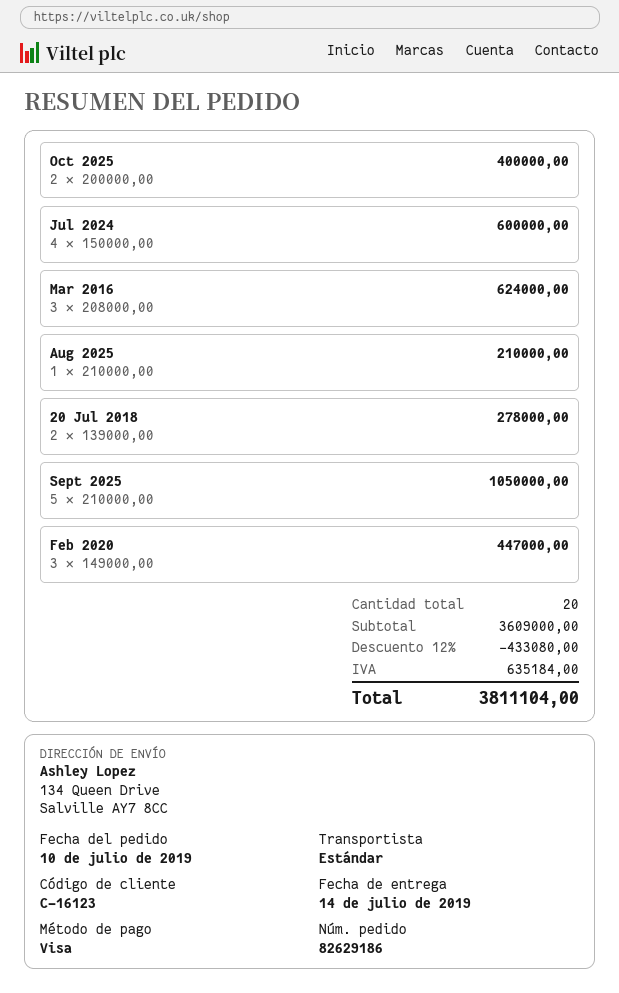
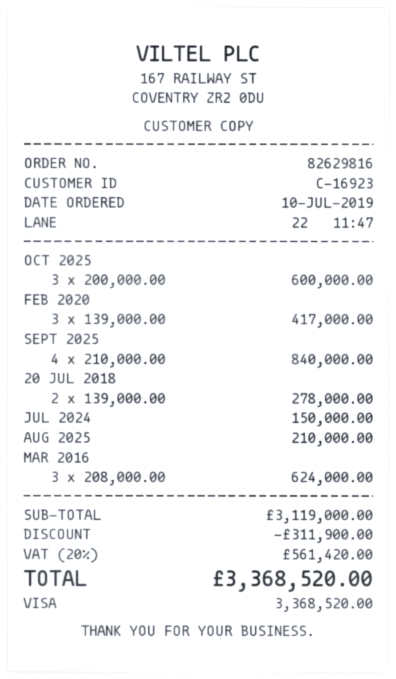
order number: 82629186 -> 82629816
customer number: C-16123 -> C-16923
Oct 2025: 2 x 200000.00 = 400000.00 -> 3 x 200000.00 = 600000.00
Jul 2024: 4 x 150000.00 = 600000.00 -> 1 x 150000.00 = 150000.00
Sept 2025: 5 x 210000.00 = 1050000.00 -> 4 x 210000.00 = 840000.00
Feb 2020: 3 x 149000.00 = 447000.00 -> 3 x 139000.00 = 417000.00
subtotal: 3609000.00 -> 3119000.00
discount: 433080.00 -> 311900.00
tax: 635184.00 -> 561420.00
total: 3811104.00 -> 3368520.00

